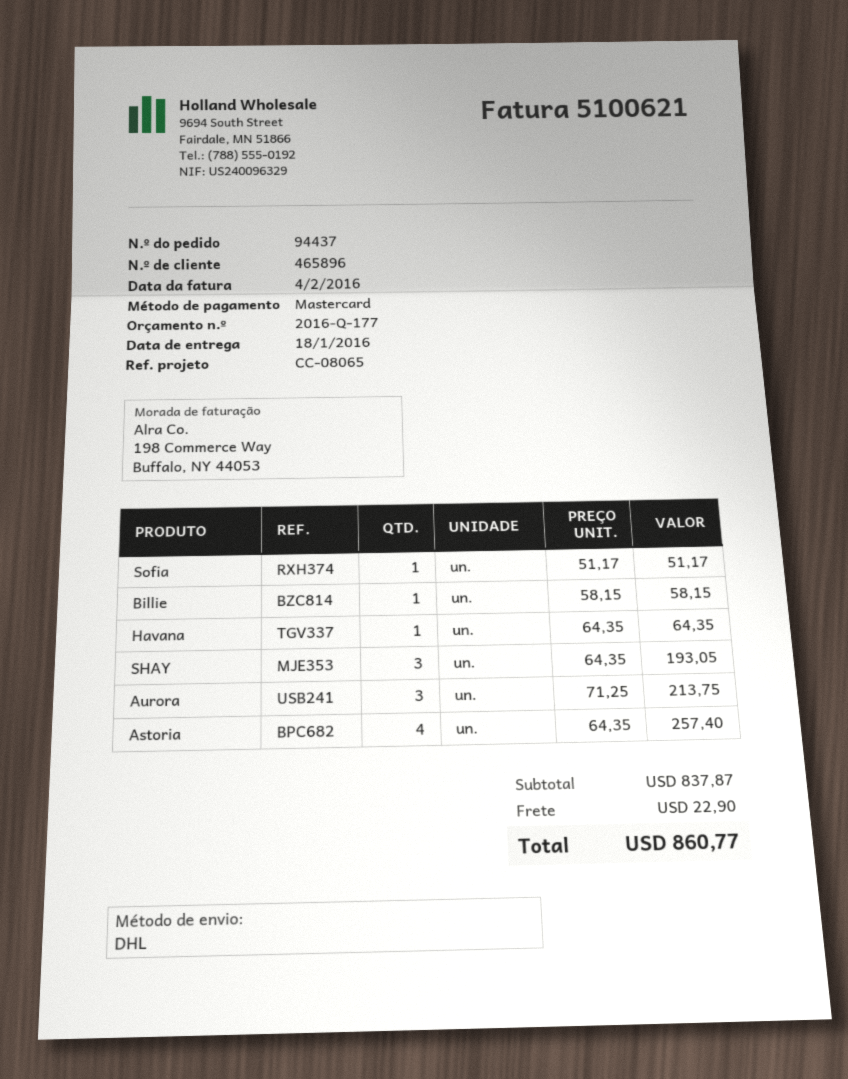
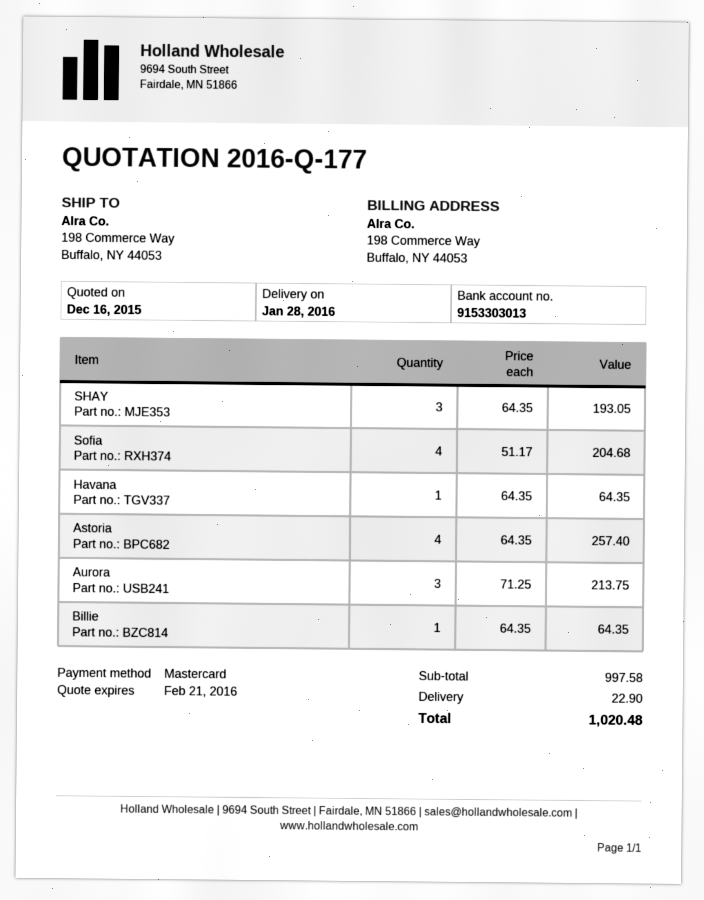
delivery date: 2016-01-18 -> 2016-01-28
Sofia: 1 x 51.17 = 51.17 -> 4 x 51.17 = 204.68
Billie: 1 x 58.15 = 58.15 -> 1 x 64.35 = 64.35
subtotal: 837.87 -> 997.58
total: 860.77 -> 1020.48

